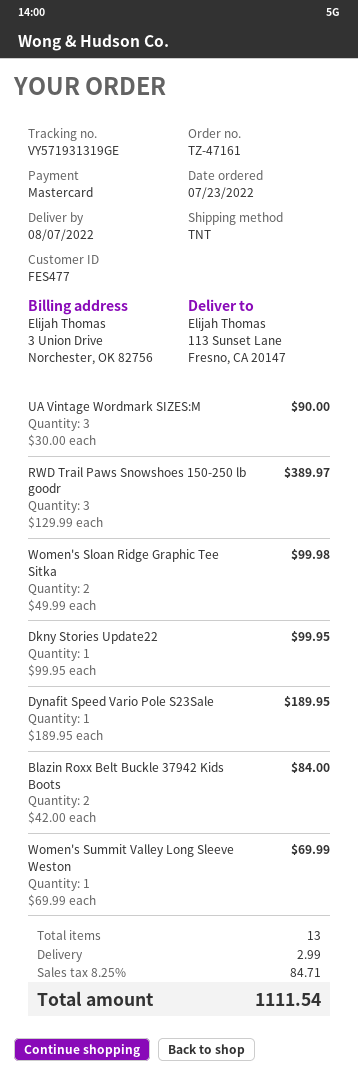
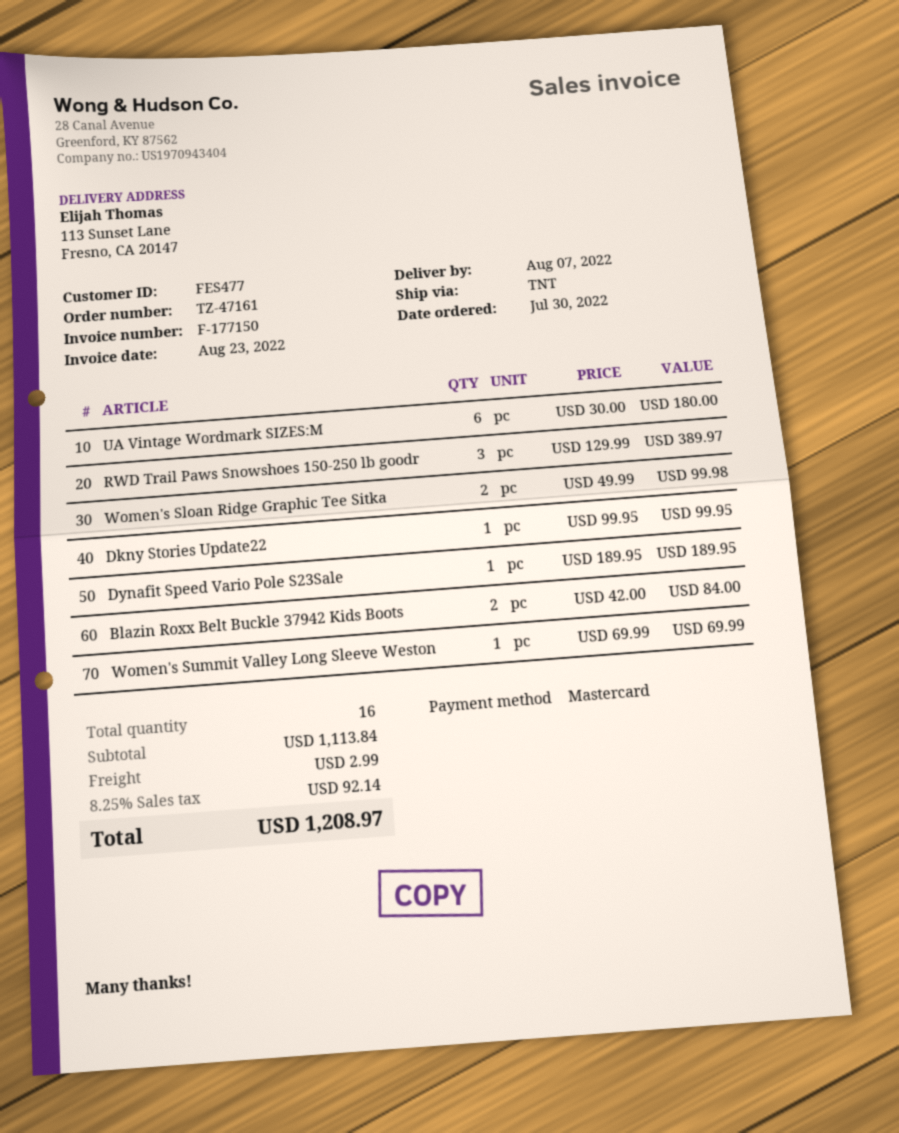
order date: 2022-07-23 -> 2022-07-30
UA Vintage Wordmark SIZES:M: 3 x 30.00 = 90.00 -> 6 x 30.00 = 180.00
total quantity: 13 -> 16
tax: 8.25% = 84.71 -> 8.25% = 92.14
total: 1111.54 -> 1208.97

